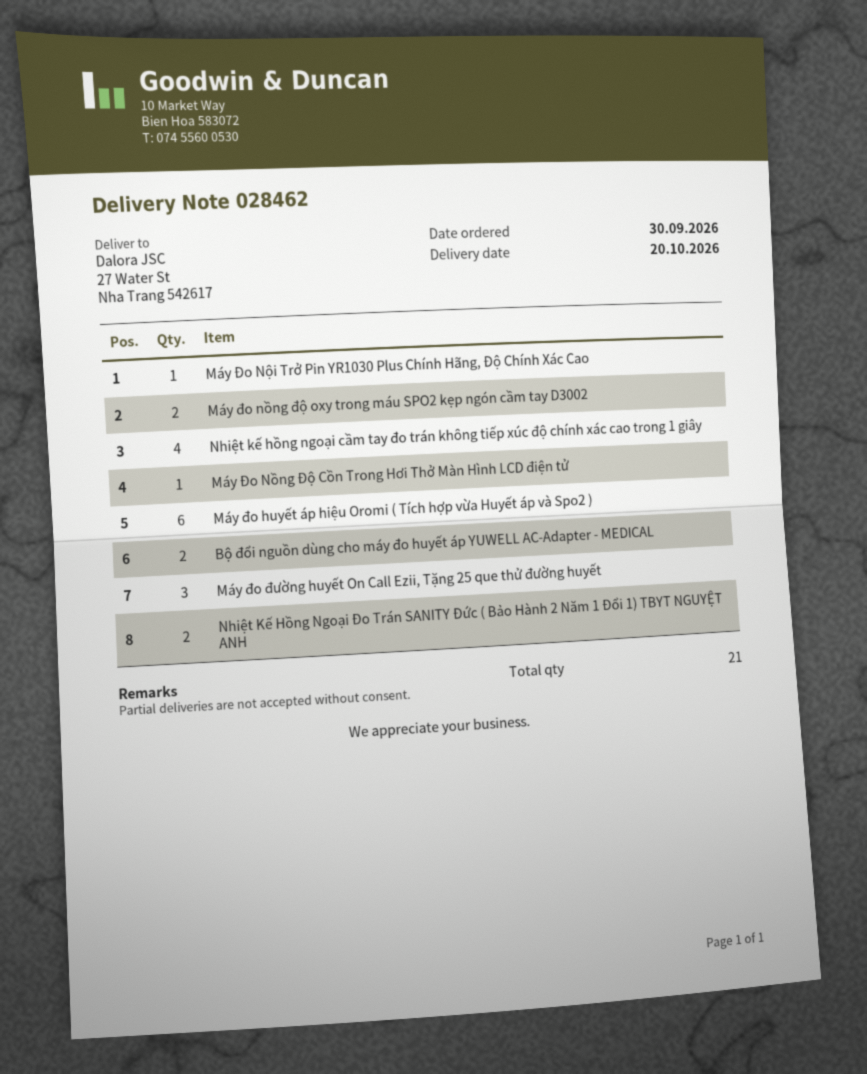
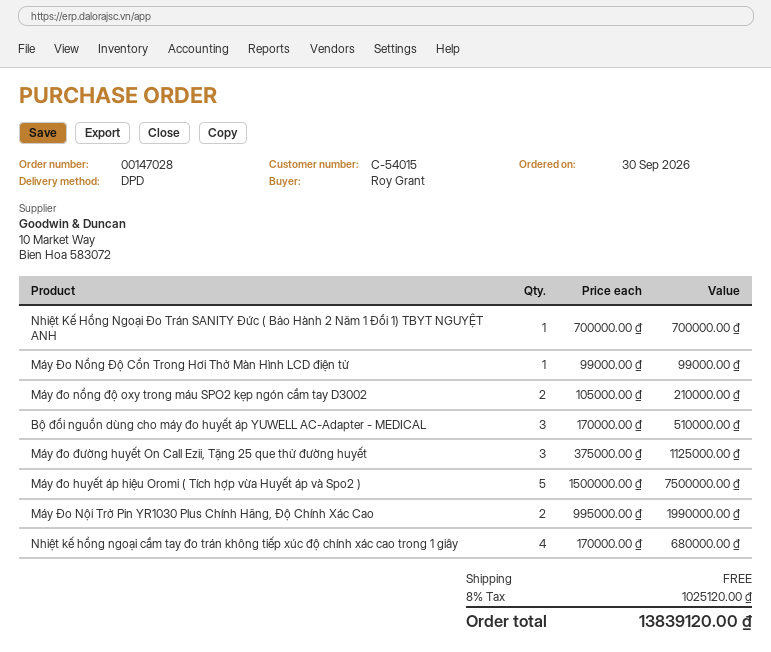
Máy Đo Nội Trở Pin YR1030 Plus Chính Hãng, Độ Chính Xác Cao: 1 -> 2
Máy đo huyết áp hiệu Oromi ( Tích hợp vừa Huyết áp và Spo2 ): 6 -> 5
Bộ đổi nguồn dùng cho máy đo huyết áp YUWELL AC-Adapter - MEDICAL: 2 -> 3
Nhiệt Kế Hồng Ngoại Đo Trán SANITY Đức ( Bảo Hành 2 Năm 1 Đổi 1) TBYT NGUYỆT ANH: 2 -> 1

